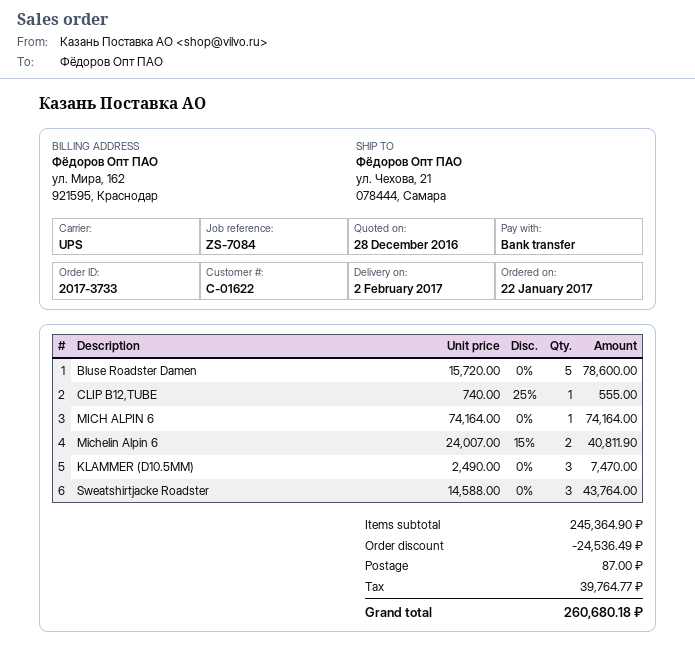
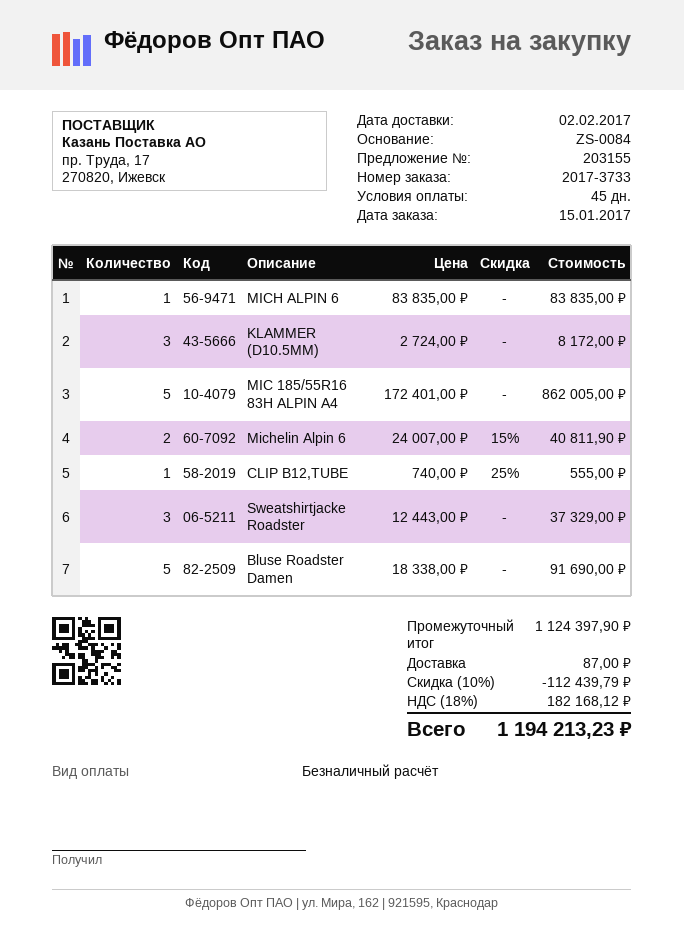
order date: 2017-01-22 -> 2017-01-15
reference: ZS-7084 -> ZS-0084
Bluse Roadster Damen: 5 x 15720.00 = 78600.00 -> 5 x 18338.00 = 91690.00
MICH ALPIN 6: 1 x 74164.00 = 74164.00 -> 1 x 83835.00 = 83835.00
KLAMMER (D10.5MM): 3 x 2490.00 = 7470.00 -> 3 x 2724.00 = 8172.00
Sweatshirtjacke Roadster: 3 x 14588.00 = 43764.00 -> 3 x 12443.00 = 37329.00
MIC 185/55R16 83H ALPIN A4: none -> 5 x 172401.00 = 862005.00
subtotal: 245364.90 -> 1124397.90
discount: 24536.49 -> 112439.79
tax: 39764.77 -> 182168.12
total: 260680.18 -> 1194213.23

